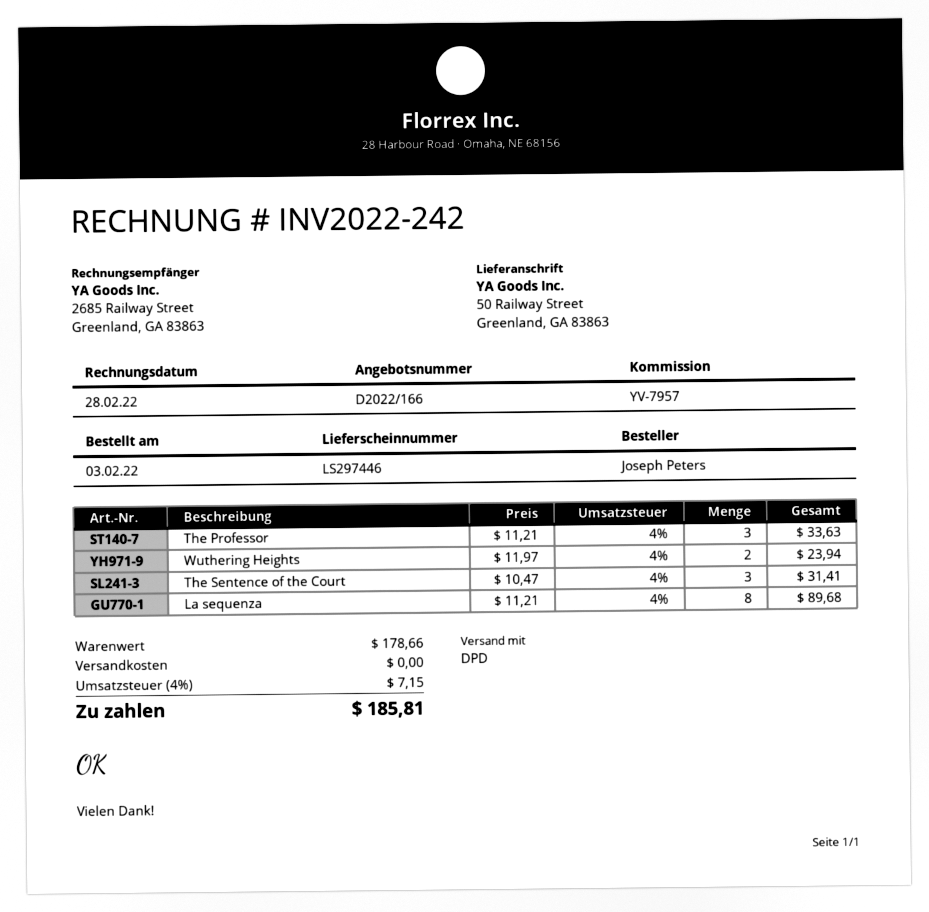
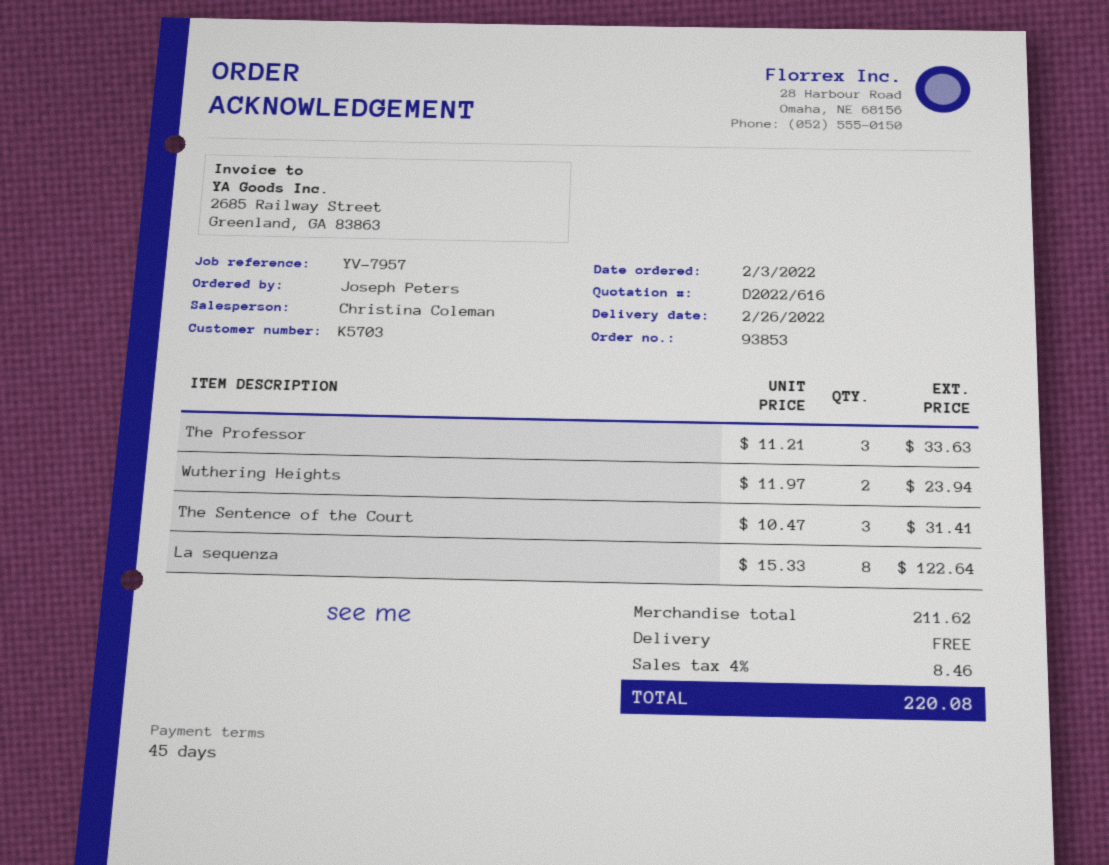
quote number: D2022/166 -> D2022/616
La sequenza: 8 x 11.21 = 89.68 -> 8 x 15.33 = 122.64
subtotal: 178.66 -> 211.62
tax: 4% = 7.15 -> 4% = 8.46
total: 185.81 -> 220.08

